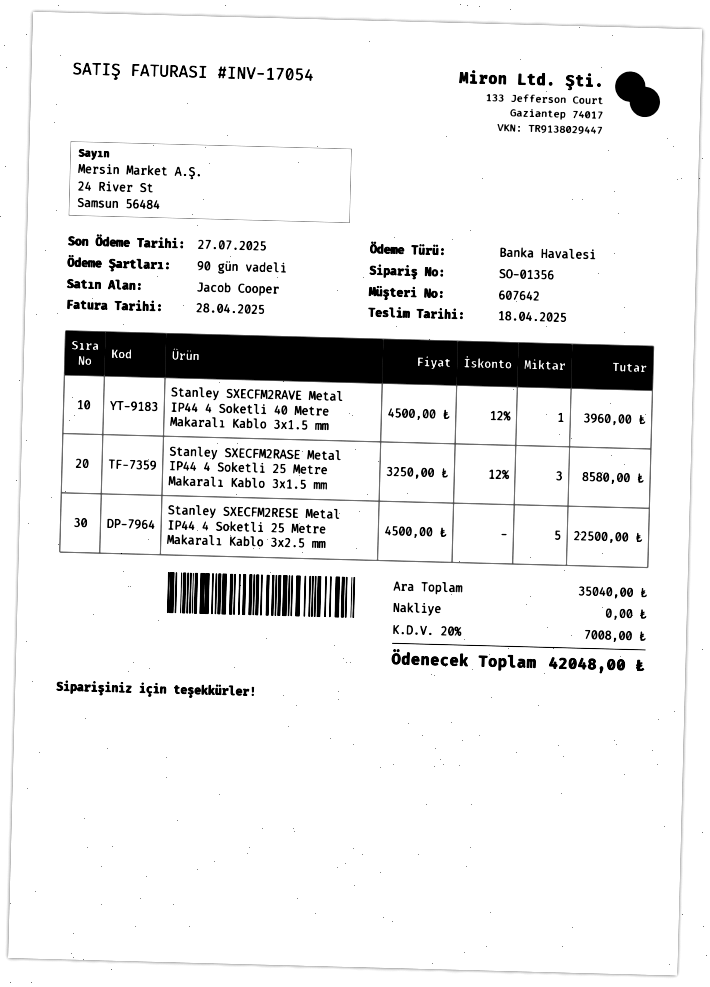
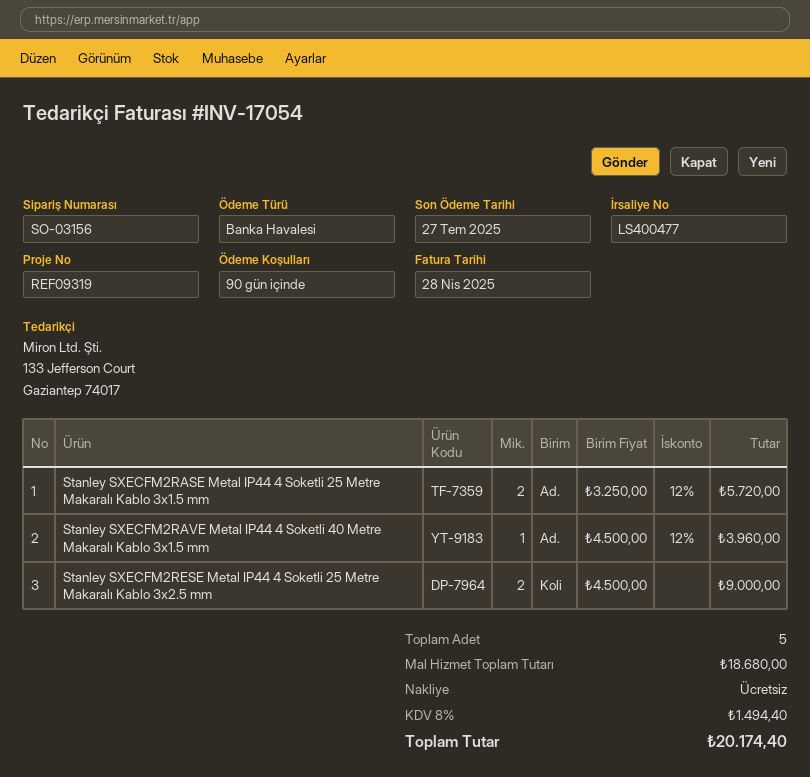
order number: SO-01356 -> SO-03156
Stanley SXECFM2RASE Metal IP44 4 Soketli 25 Metre Makaralı Kablo 3x1.5 mm: 3 x 3250.00 - 12% = 8580.00 -> 2 x 3250.00 - 12% = 5720.00
Stanley SXECFM2RESE Metal IP44 4 Soketli 25 Metre Makaralı Kablo 3x2.5 mm: 5 x 4500.00 = 22500.00 -> 2 x 4500.00 = 9000.00
subtotal: 35040.00 -> 18680.00
tax: 20% = 7008.00 -> 8% = 1494.40
total: 42048.00 -> 20174.40

